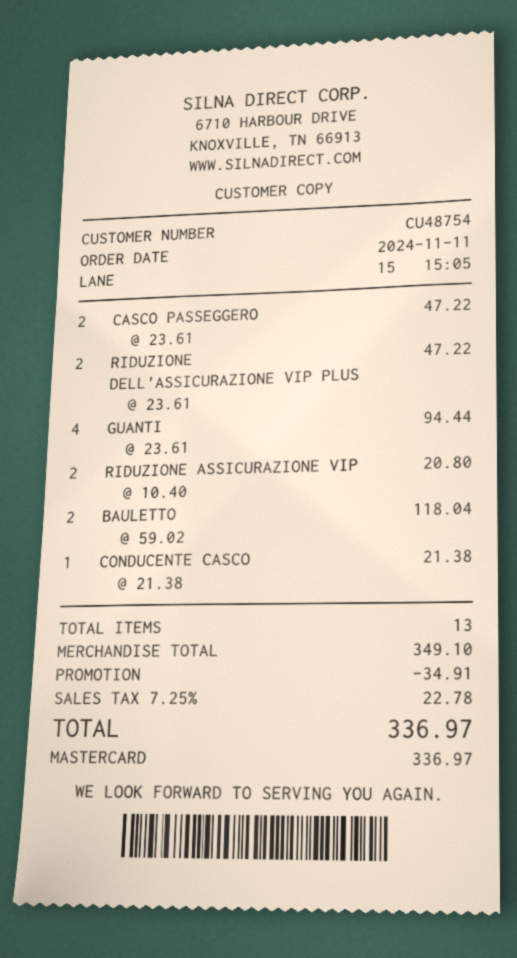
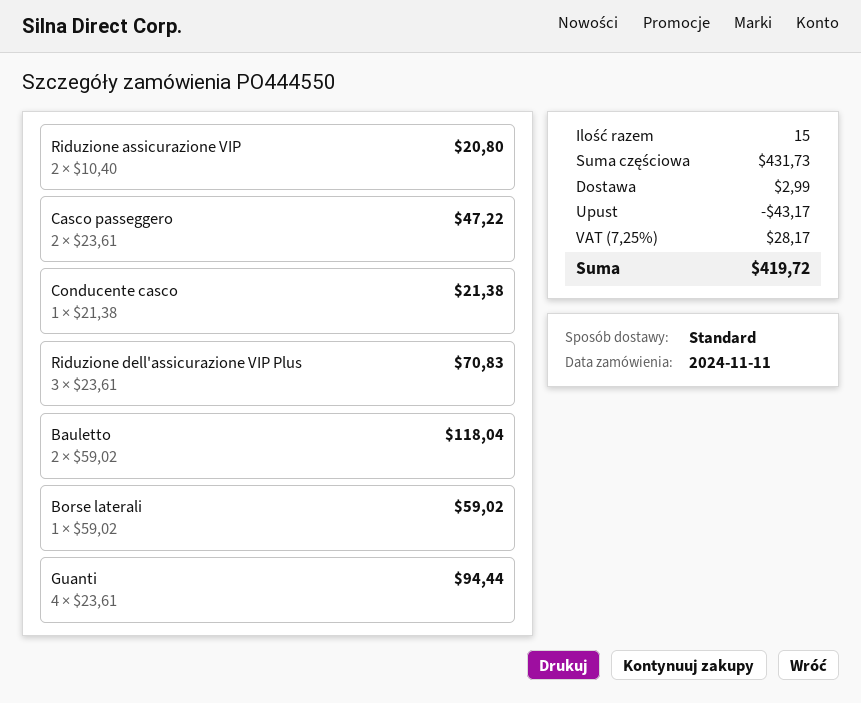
RIDUZIONE DELL'ASSICURAZIONE VIP PLUS: 2 x 23.61 = 47.22 -> 3 x 23.61 = 70.83
Borse laterali: none -> 1 x 59.02 = 59.02
total quantity: 13 -> 15
subtotal: 349.10 -> 431.73
discount: 34.91 -> 43.17
shipping: none -> 2.99
tax: 7.25% = 22.78 -> 7.25% = 28.17
total: 336.97 -> 419.72

